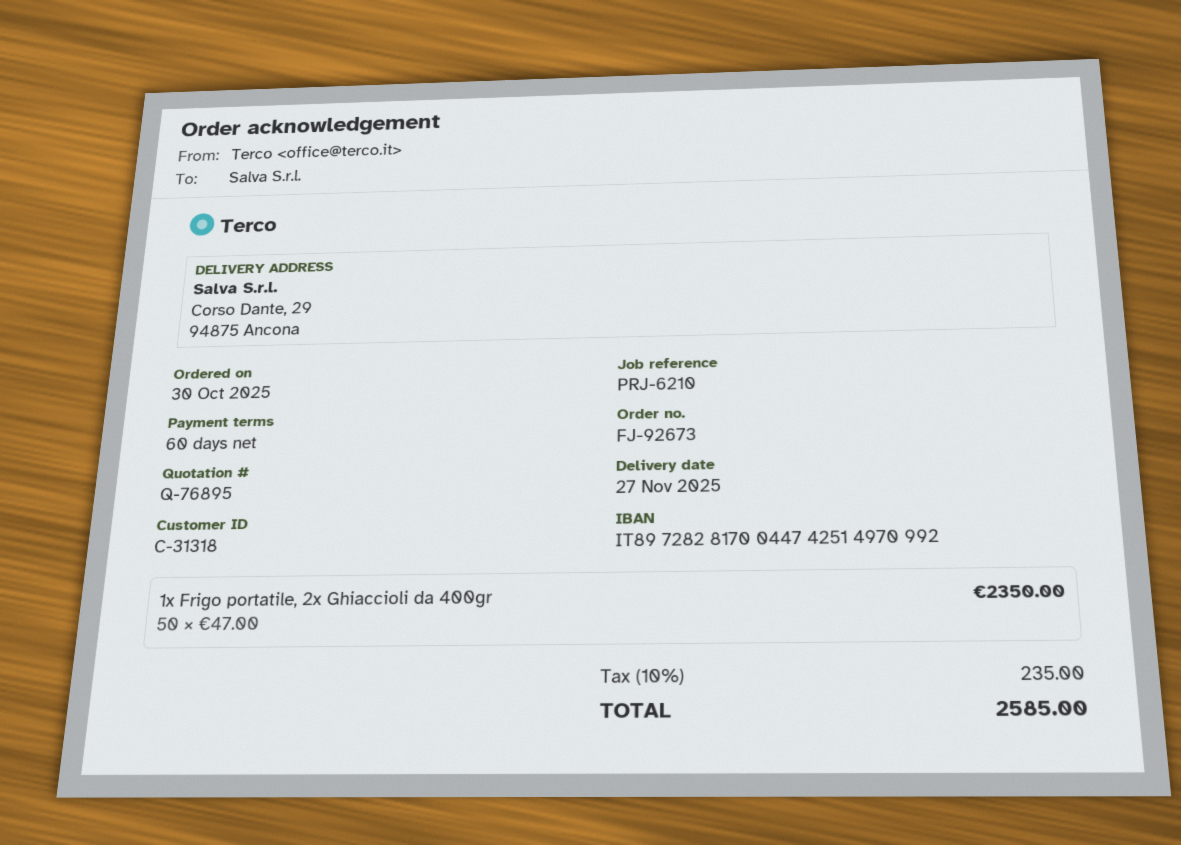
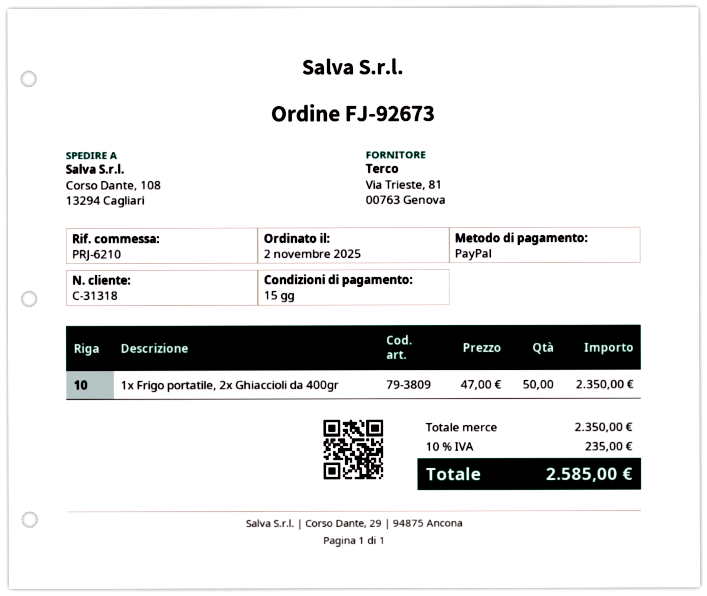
order date: 2025-10-30 -> 2025-11-02
payment terms: 60 days -> 15 days
ship to: Corso Dante, 29, 94875 Ancona -> Corso Dante, 108, 13294 Cagliari

